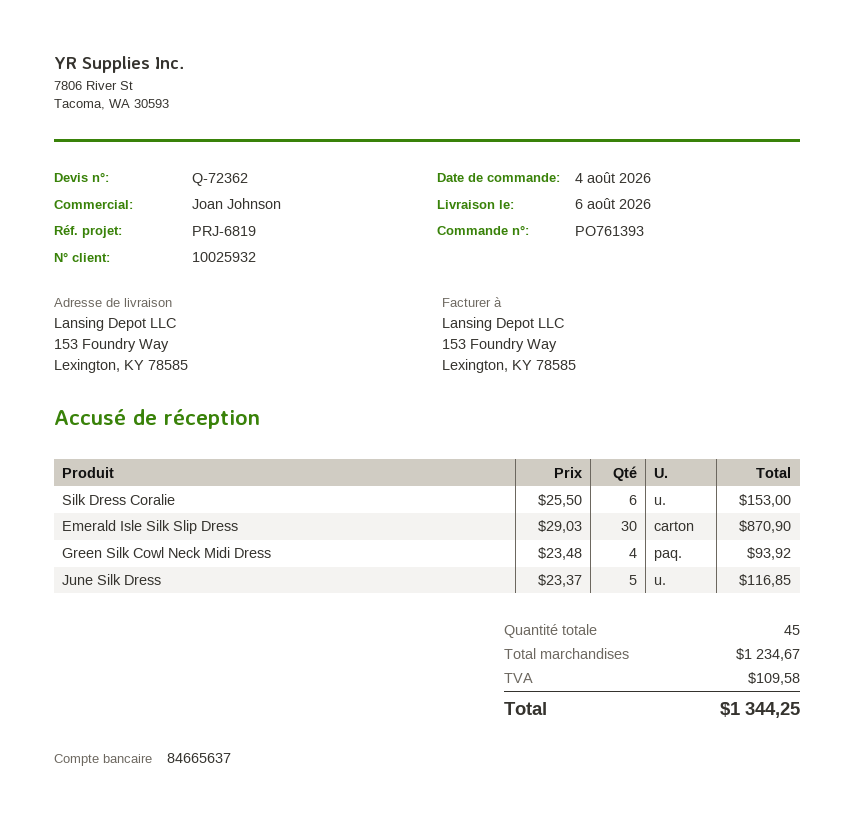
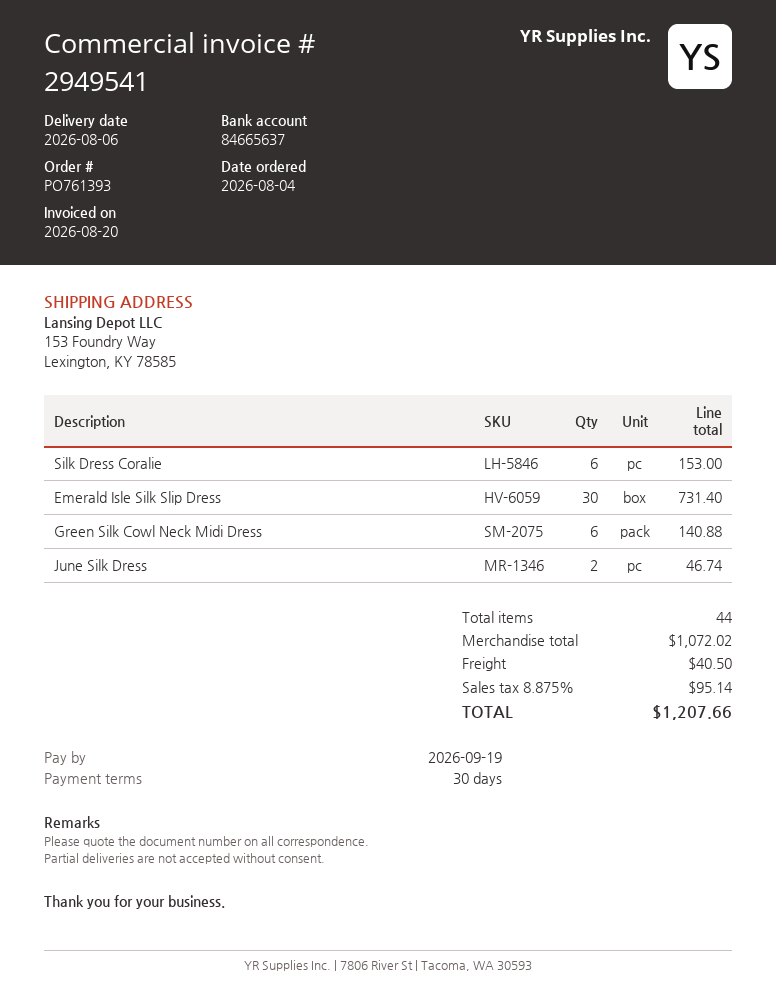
Emerald Isle Silk Slip Dress: 30 for 870.90 -> 30 for 731.40
Green Silk Cowl Neck Midi Dress: 4 for 93.92 -> 6 for 140.88
June Silk Dress: 5 for 116.85 -> 2 for 46.74
total quantity: 45 -> 44
subtotal: 1234.67 -> 1072.02
shipping: none -> 40.50
tax: 109.58 -> 95.14
total: 1344.25 -> 1207.66

